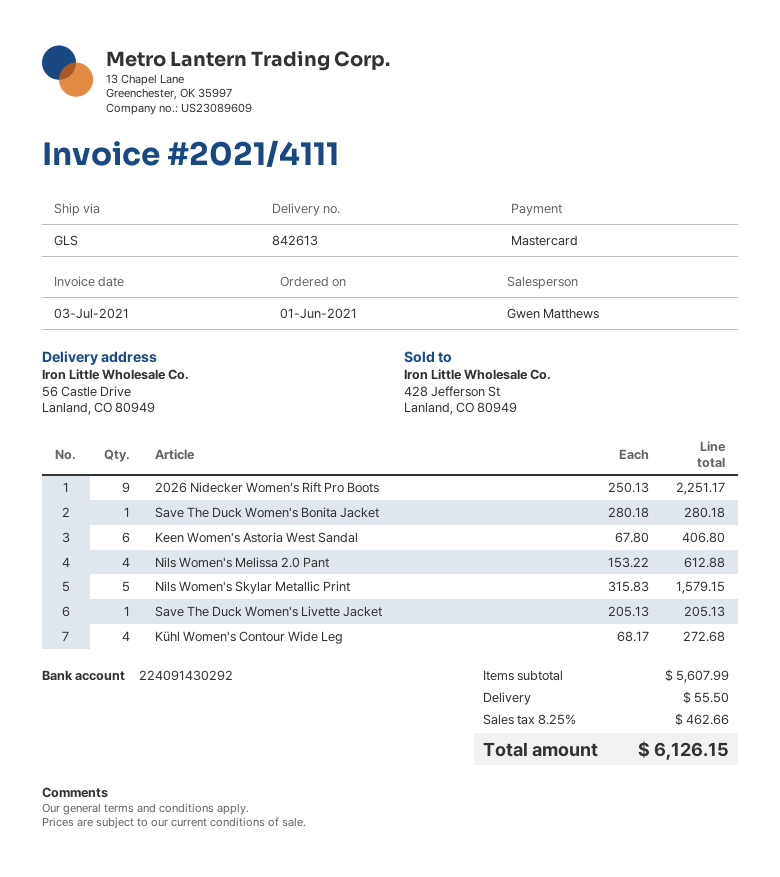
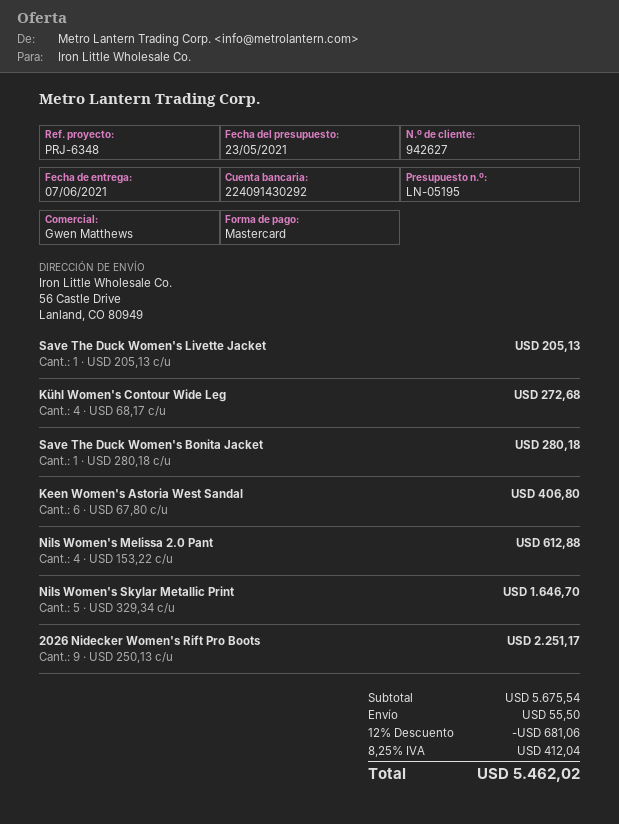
Nils Women's Skylar Metallic Print: 5 x 315.83 = 1579.15 -> 5 x 329.34 = 1646.70
subtotal: 5607.99 -> 5675.54
discount: none -> 12% = 681.06
tax: 8.25% = 462.66 -> 8.25% = 412.04
total: 6126.15 -> 5462.02

